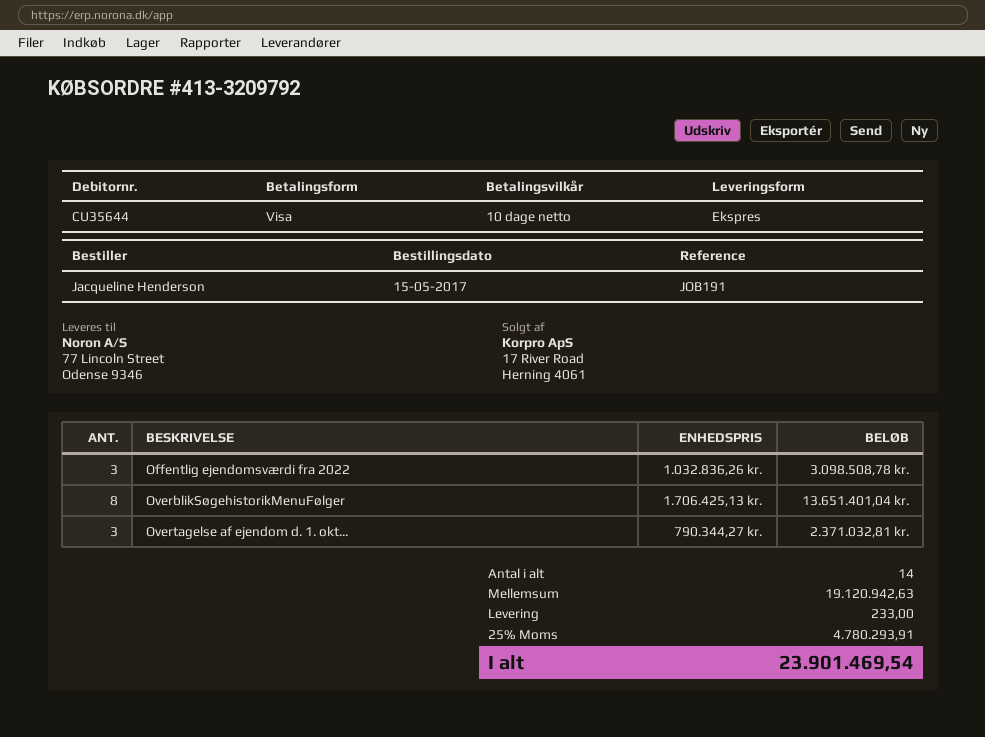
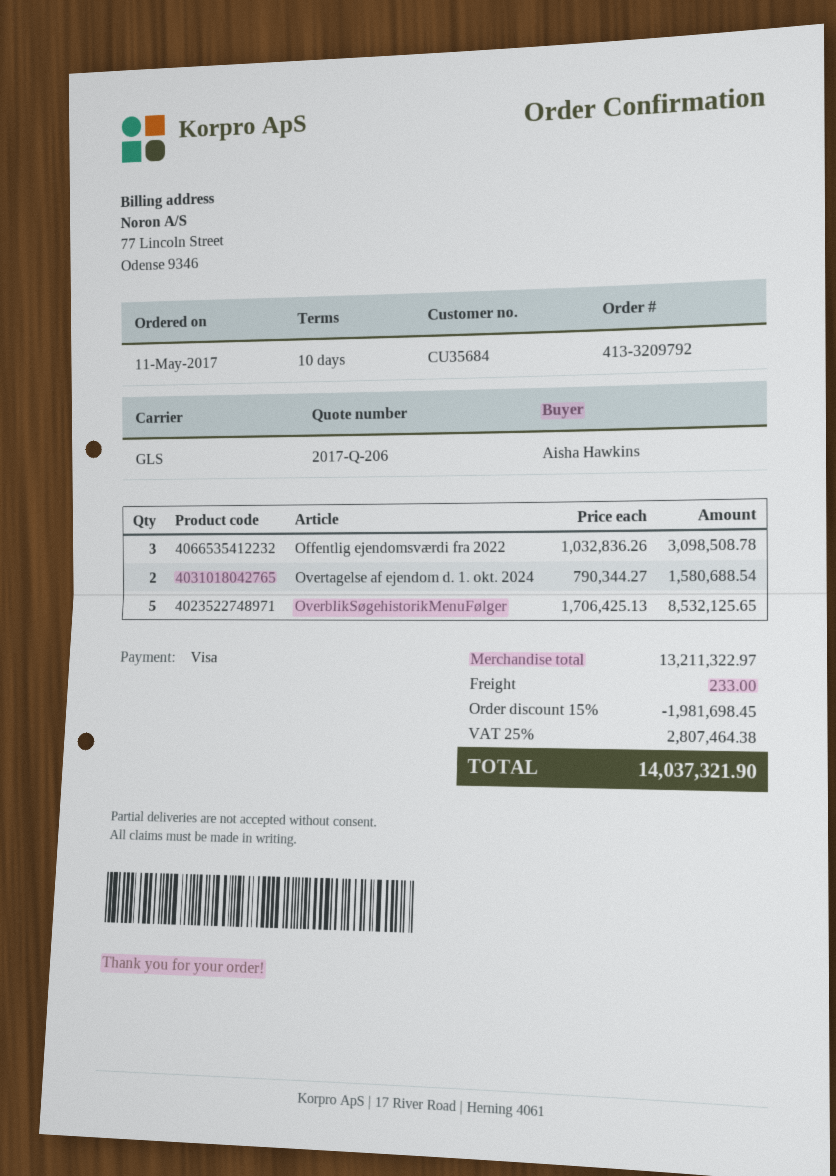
order date: 2017-05-15 -> 2017-05-11
customer number: CU35644 -> CU35684
ordered by: Jacqueline Henderson -> Aisha Hawkins
shipping method: express -> GLS
OverblikSøgehistorikMenuFølger: 8 x 1706425.13 = 13651401.04 -> 5 x 1706425.13 = 8532125.65
Overtagelse af ejendom d. 1. okt...: 3 x 790344.27 = 2371032.81 -> 2 x 790344.27 = 1580688.54
subtotal: 19120942.63 -> 13211322.97
discount: none -> 15% = 1981698.45
tax: 25% = 4780293.91 -> 25% = 2807464.38
total: 23901469.54 -> 14037321.90

